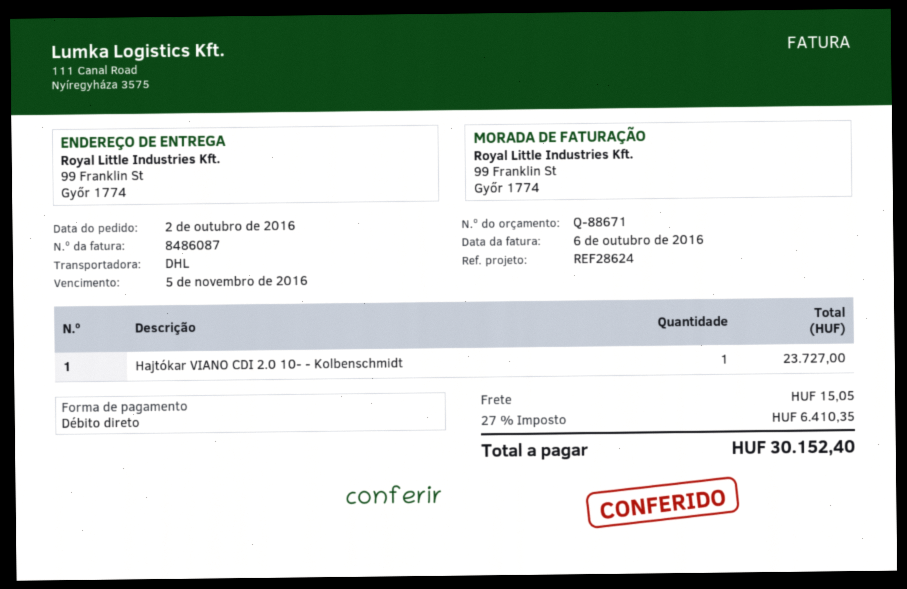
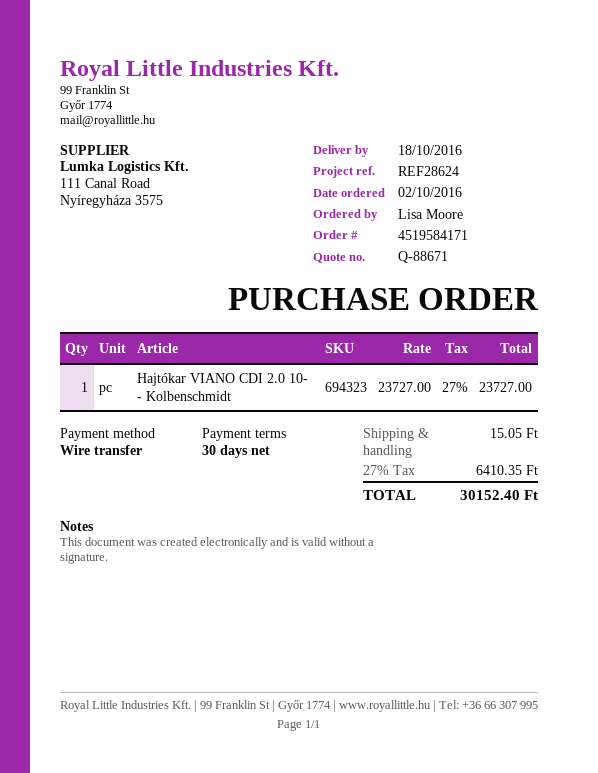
payment method: direct debit -> bank transfer

